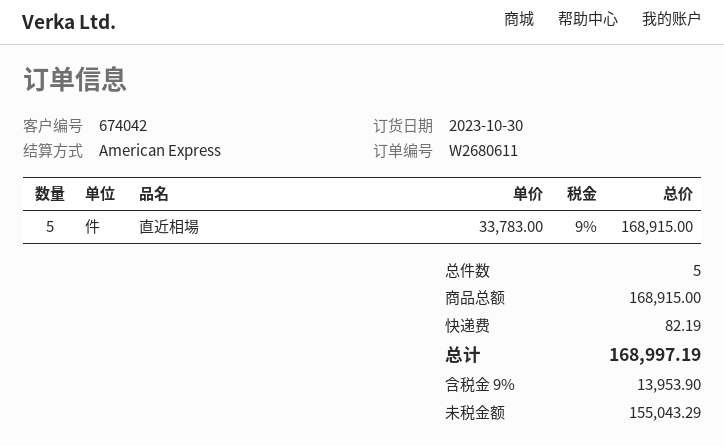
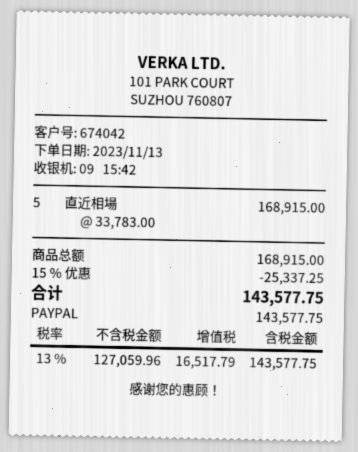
order date: 2023-10-30 -> 2023-11-13
payment method: American Express -> PayPal
discount: none -> 15% = 25337.25
shipping: 82.19 -> none
net: 155043.29 -> 127059.96
tax: 9% = 13953.90 -> 13% = 16517.79
total: 168997.19 -> 143577.75

